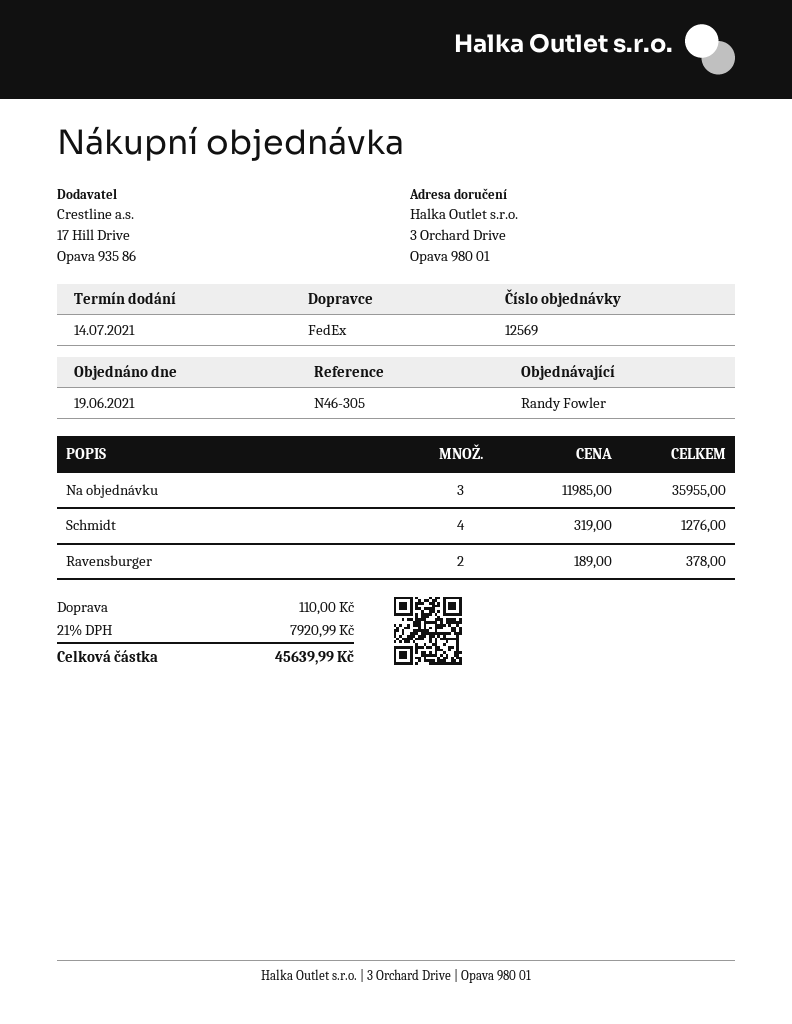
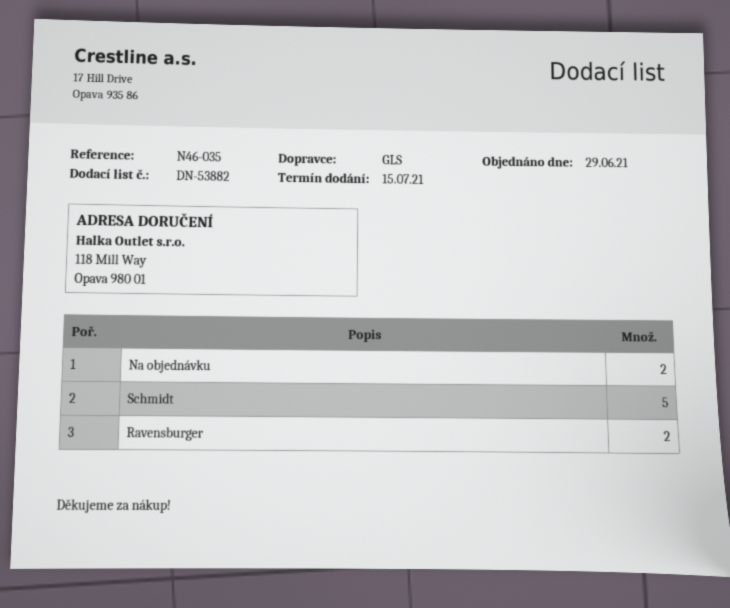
order date: 2021-06-19 -> 2021-06-29
delivery date: 2021-07-14 -> 2021-07-15
reference: N46-305 -> N46-035
shipping method: FedEx -> GLS
ship to: 3 Orchard Drive, Opava 980 01 -> 118 Mill Way, Opava 980 01
Na objednávku: 3 -> 2
Schmidt: 4 -> 5

